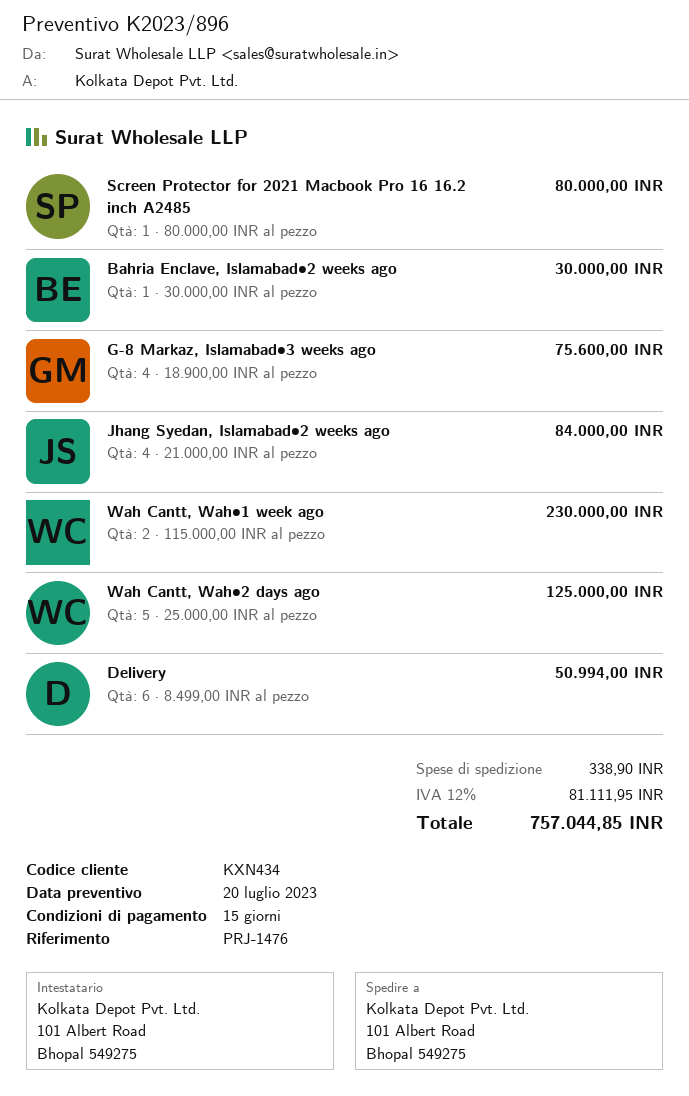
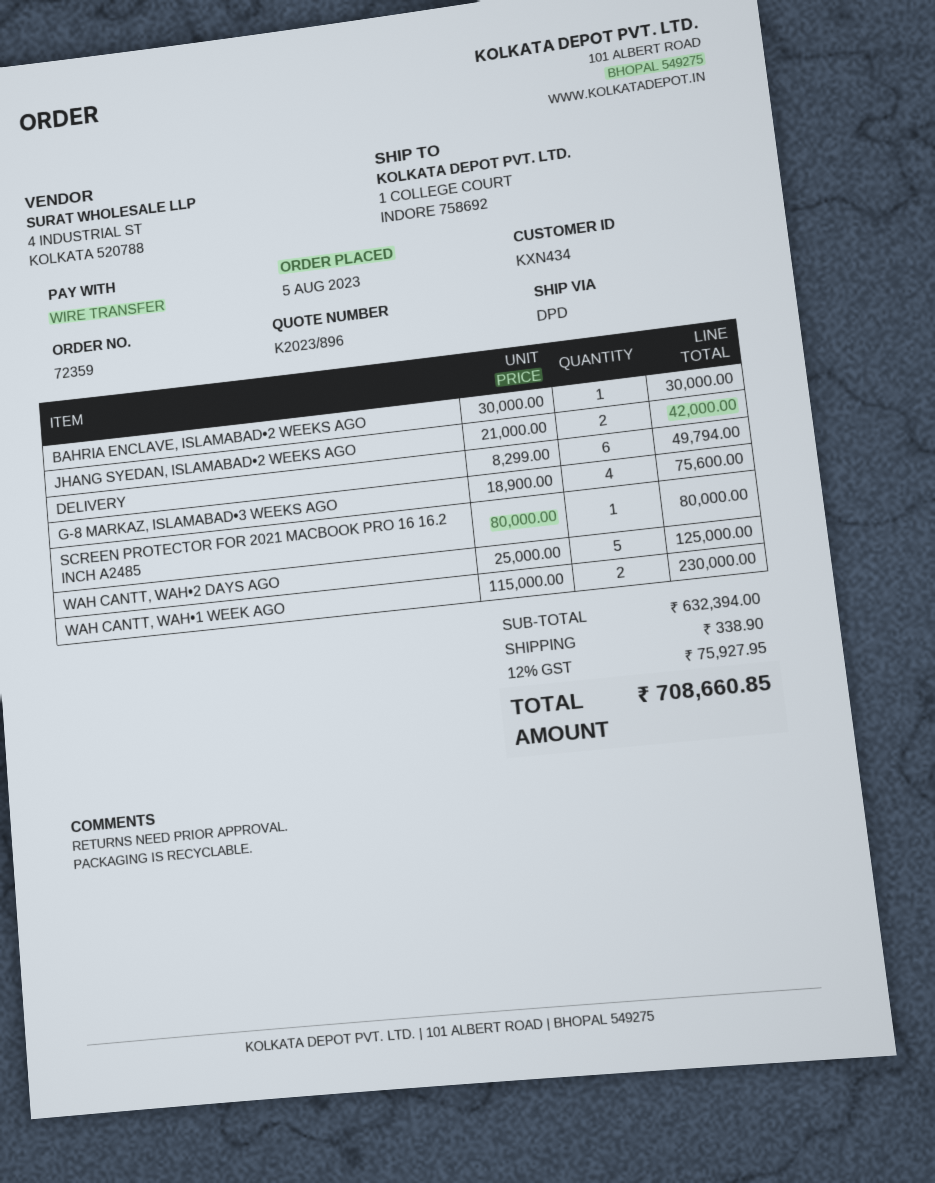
ship to: 101 Albert Road, Bhopal 549275 -> 1 COLLEGE COURT, INDORE 758692
Jhang Syedan, Islamabad•2 weeks ago: 4 x 21000.00 = 84000.00 -> 2 x 21000.00 = 42000.00
Delivery: 6 x 8499.00 = 50994.00 -> 6 x 8299.00 = 49794.00
tax: 12% = 81111.95 -> 12% = 75927.95
total: 757044.85 -> 708660.85

